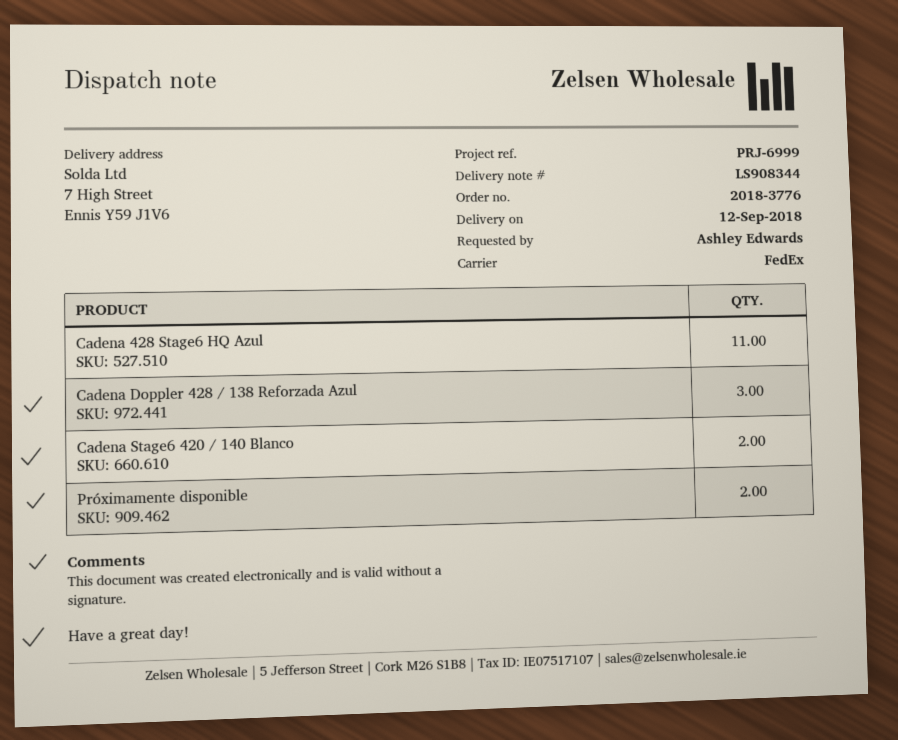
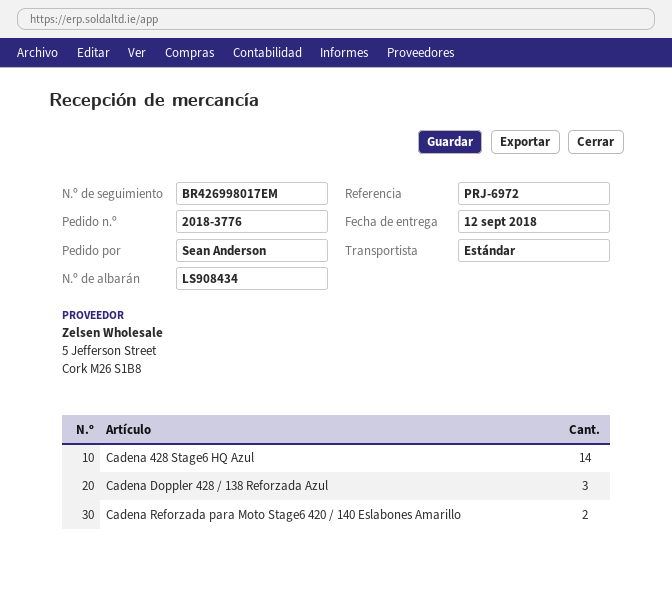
delivery note number: LS908344 -> LS908434
reference: PRJ-6999 -> PRJ-6972
ordered by: Ashley Edwards -> Sean Anderson
shipping method: FedEx -> standard
Cadena 428 Stage6 HQ Azul: 11 -> 14
Cadena Stage6 420 / 140 Blanco: 2 -> none
Próximamente disponible: 2 -> none
Cadena Reforzada para Moto Stage6 420 / 140 Eslabones Amarillo: none -> 2

